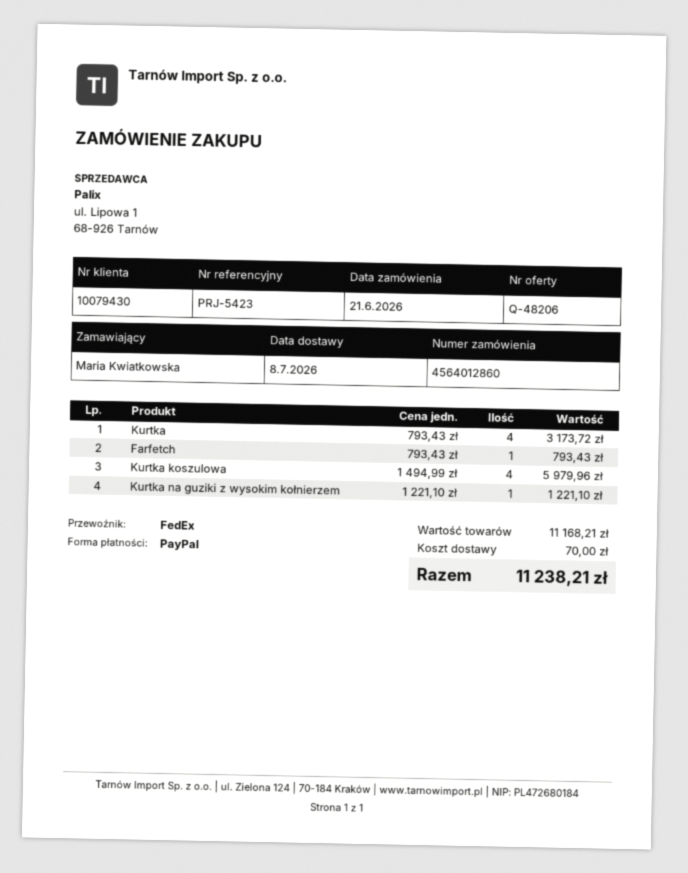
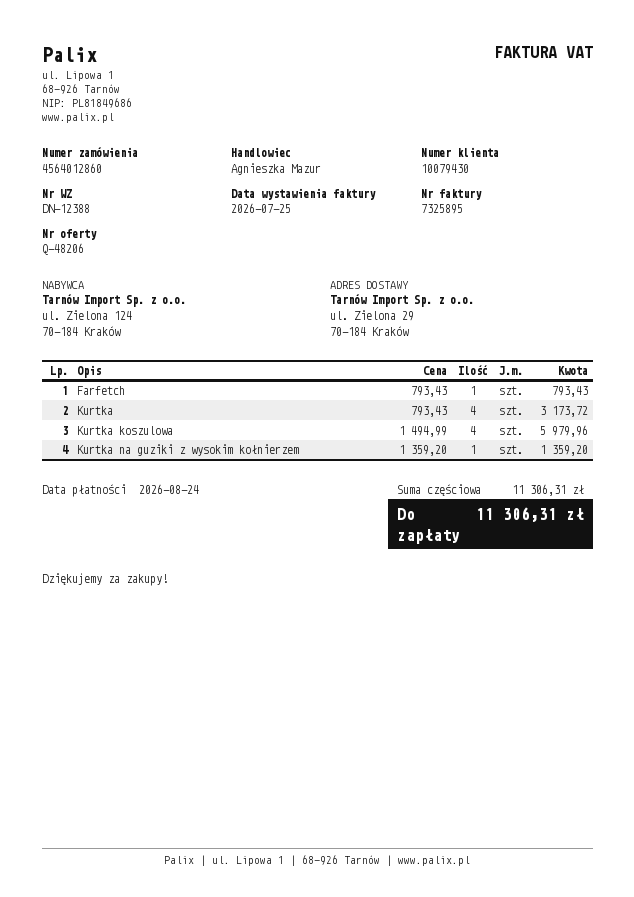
Kurtka na guziki z wysokim kołnierzem: 1 x 1221.10 = 1221.10 -> 1 x 1359.20 = 1359.20
subtotal: 11168.21 -> 11306.31
shipping: 70.00 -> none
total: 11238.21 -> 11306.31

